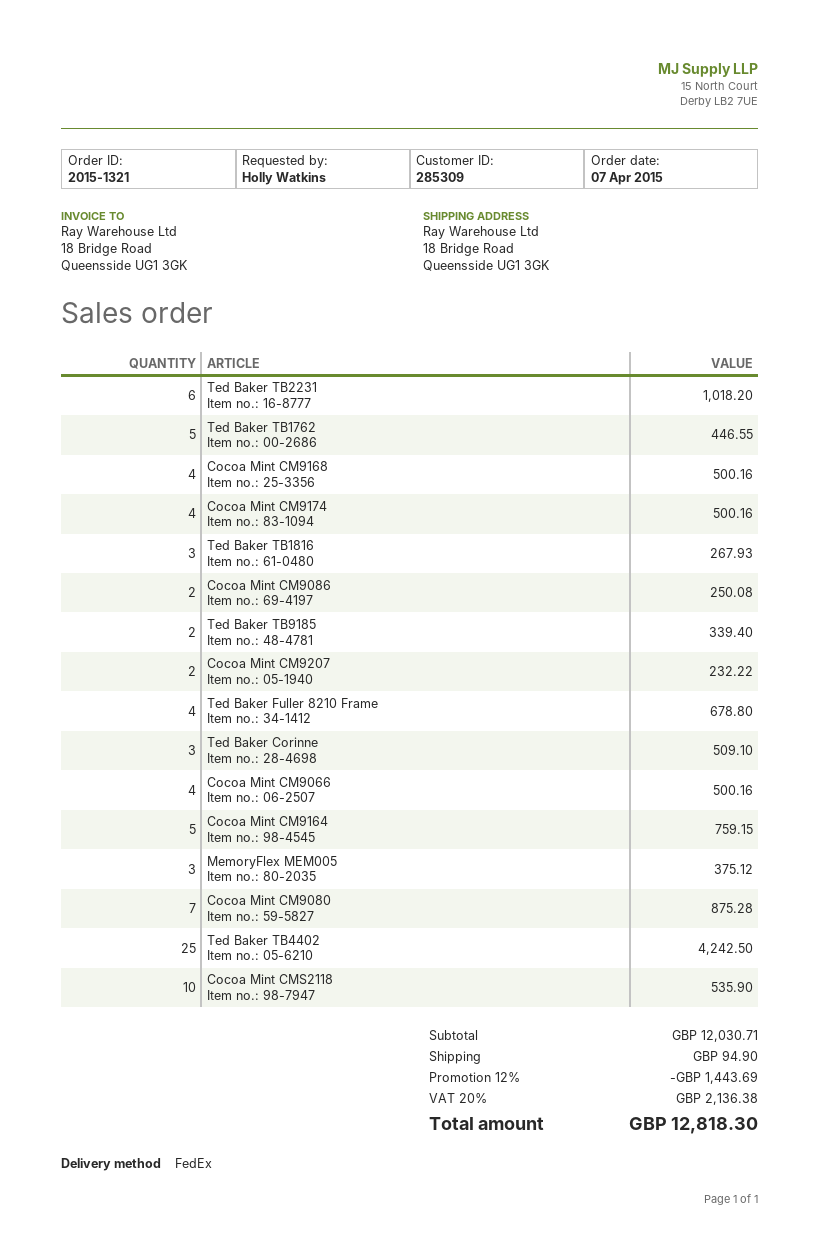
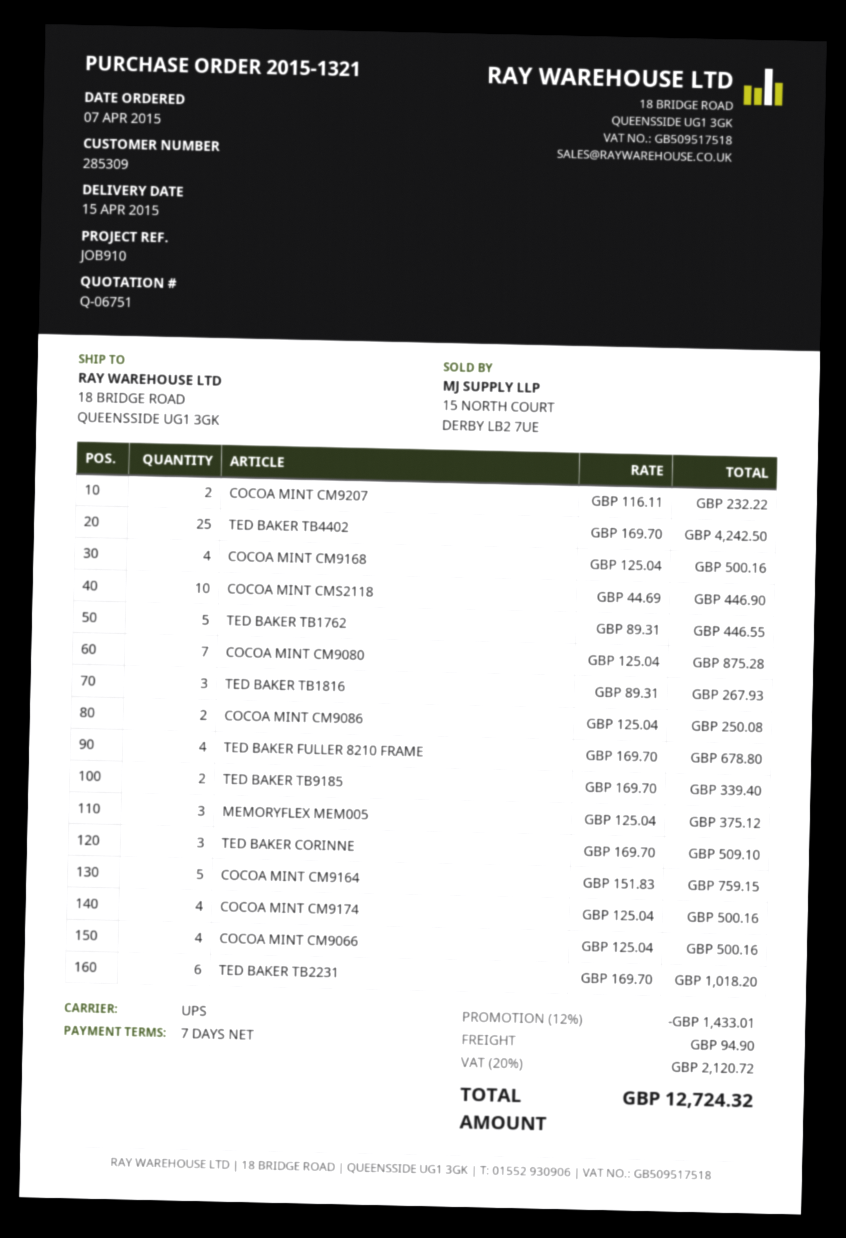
shipping method: FedEx -> UPS
Cocoa Mint CMS2118: 10 for 535.90 -> 10 for 446.90
discount: 12% = 1443.69 -> 12% = 1433.01
tax: 20% = 2136.38 -> 20% = 2120.72
total: 12818.30 -> 12724.32

